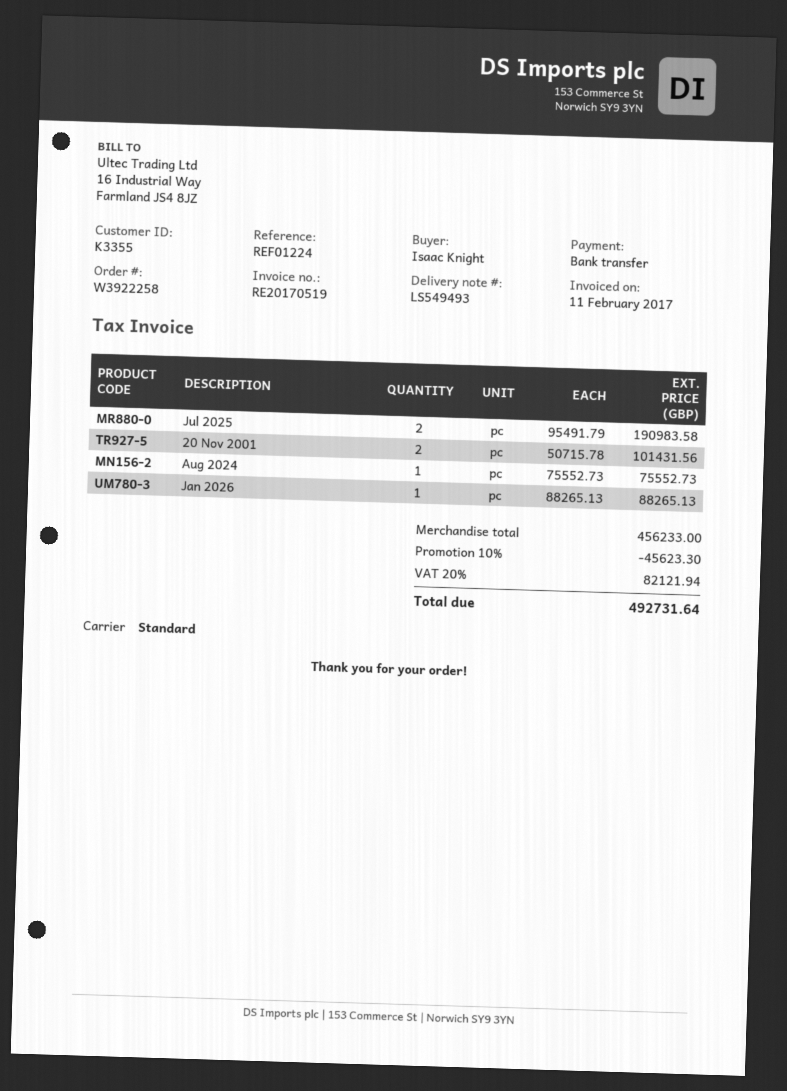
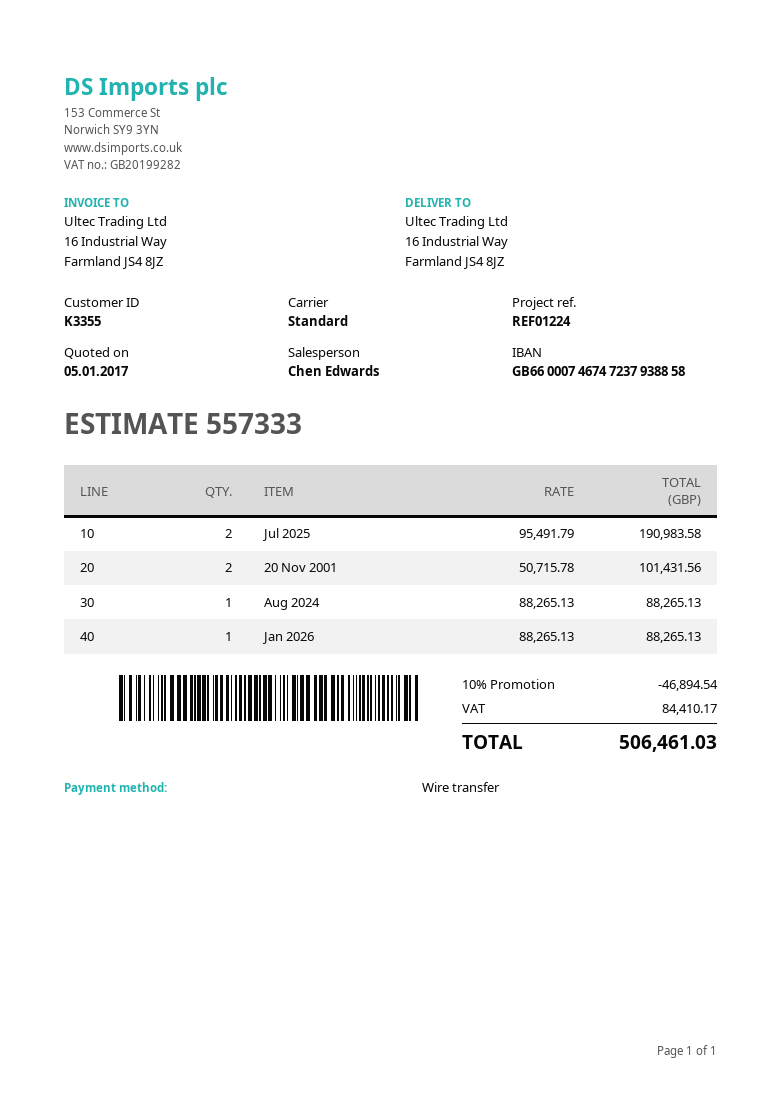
Aug 2024: 1 x 75552.73 = 75552.73 -> 1 x 88265.13 = 88265.13
discount: 10% = 45623.30 -> 10% = 46894.54
tax: 82121.94 -> 84410.17
total: 492731.64 -> 506461.03

